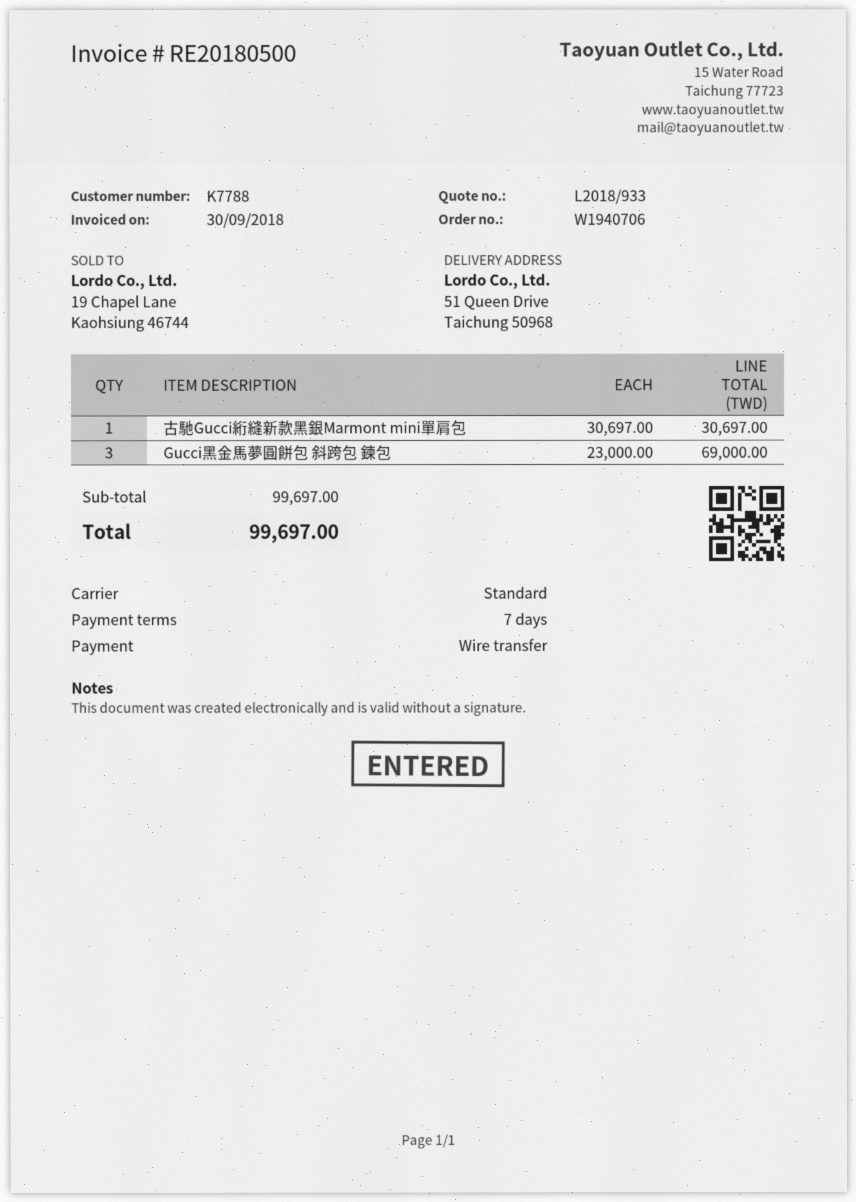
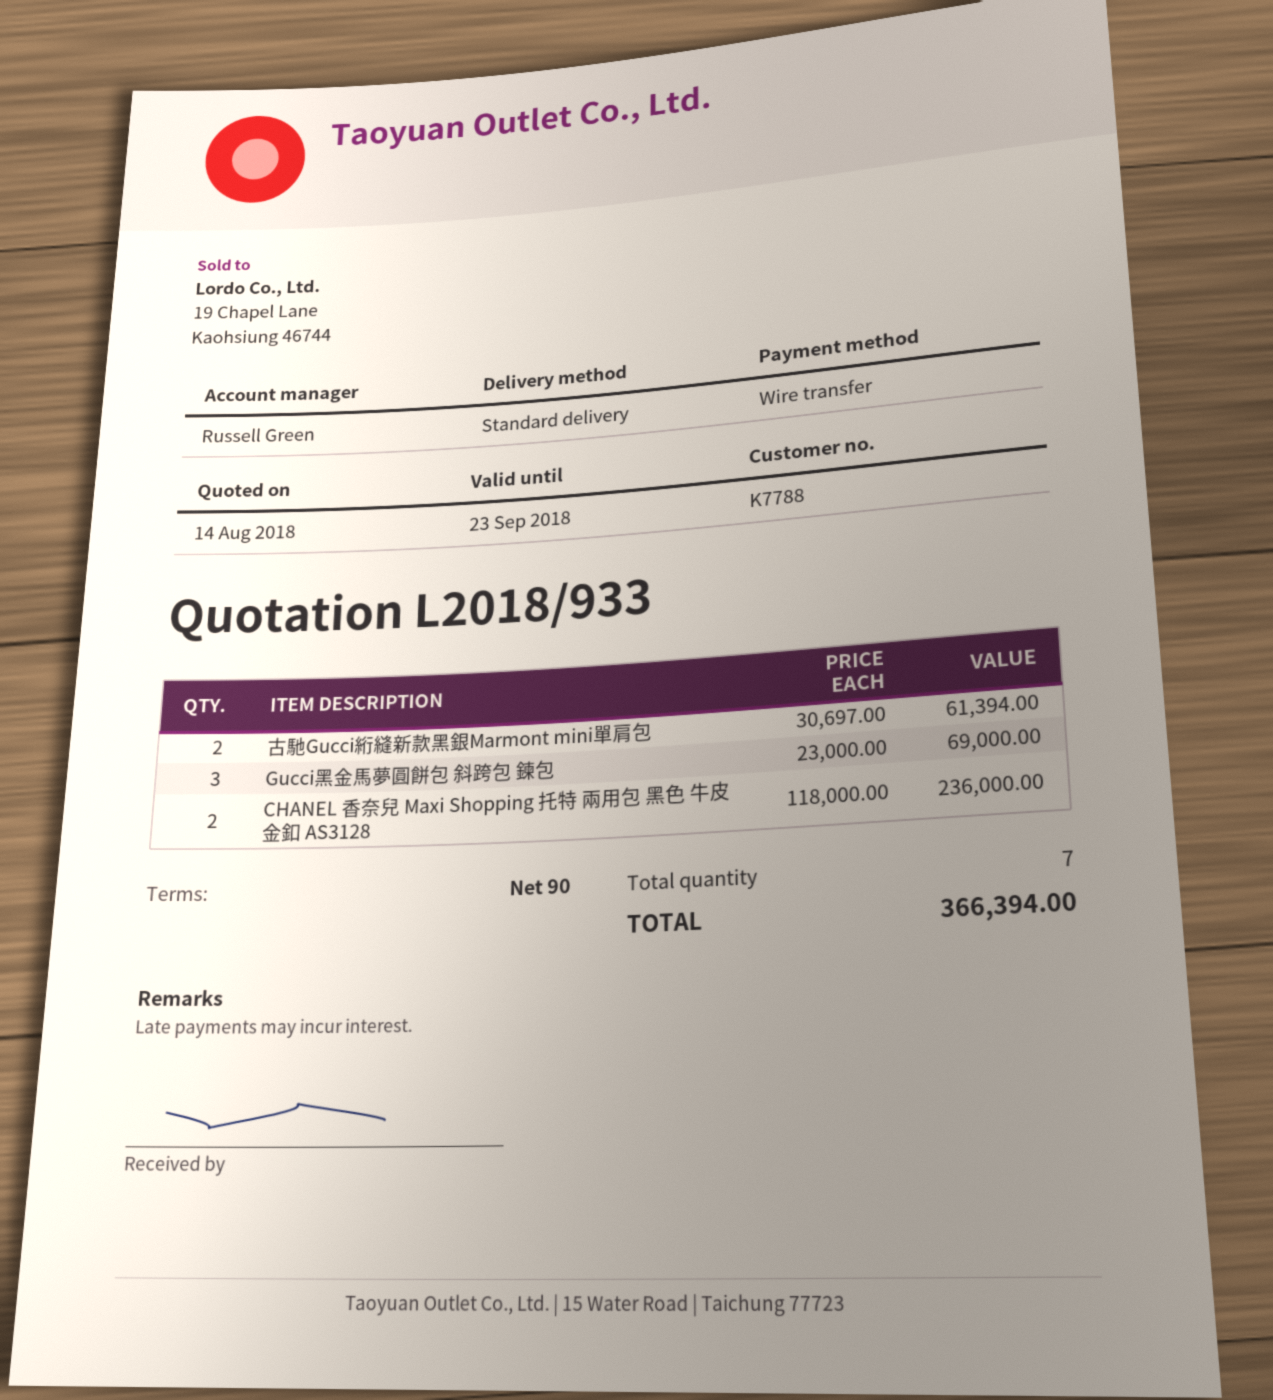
payment terms: 7 days -> 90 days
古馳Gucci絎縫新款黑銀Marmont mini單肩包: 1 x 30697.00 = 30697.00 -> 2 x 30697.00 = 61394.00
CHANEL 香奈兒 Maxi Shopping 托特 兩用包 黑色 牛皮 金釦 AS3128: none -> 2 x 118000.00 = 236000.00
total: 99697.00 -> 366394.00

